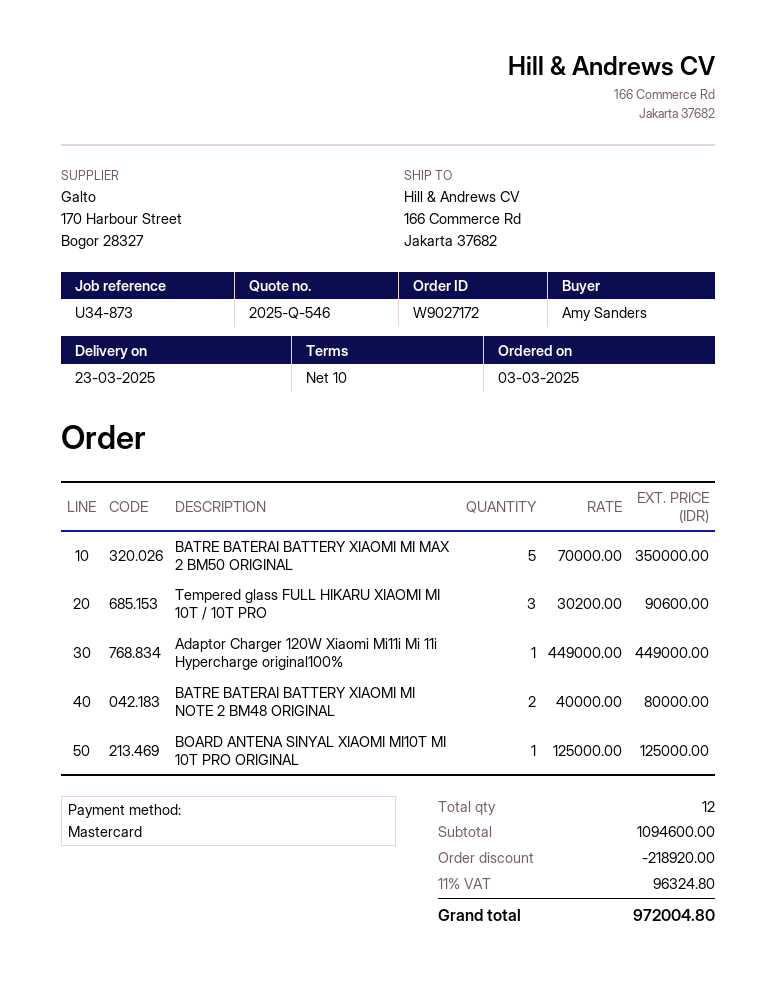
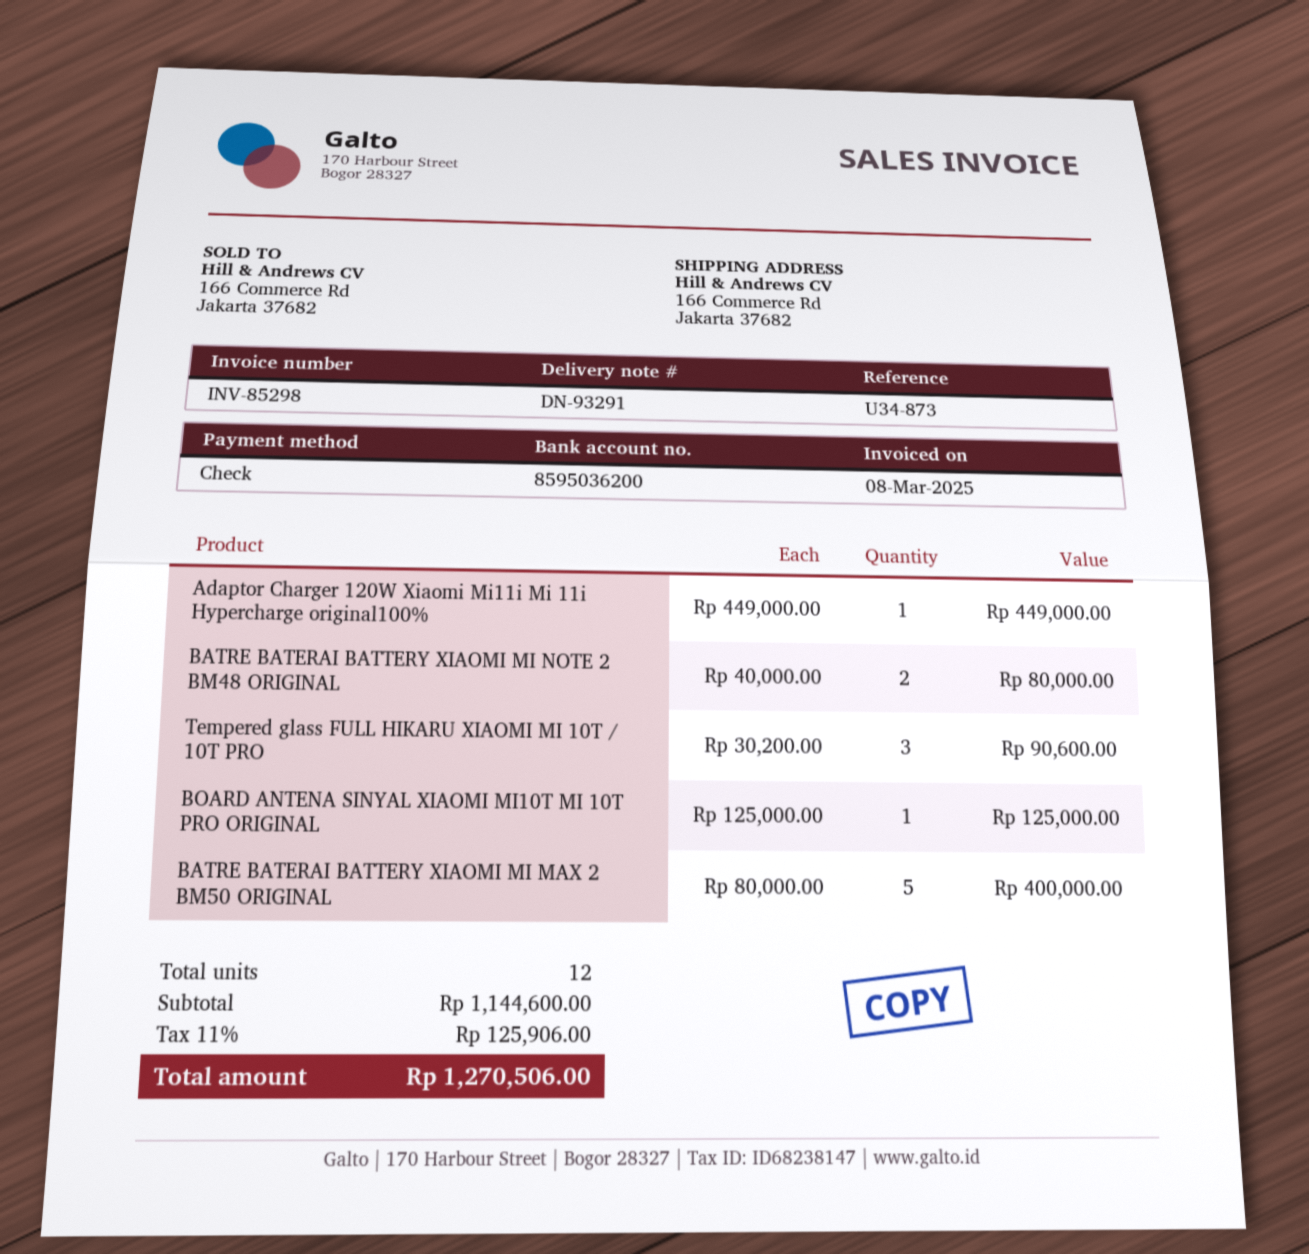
payment method: Mastercard -> cheque
BATRE BATERAI BATTERY XIAOMI MI MAX 2 BM50 ORIGINAL: 5 x 70000.00 = 350000.00 -> 5 x 80000.00 = 400000.00
subtotal: 1094600.00 -> 1144600.00
discount: 218920.00 -> none
tax: 11% = 96324.80 -> 11% = 125906.00
total: 972004.80 -> 1270506.00

